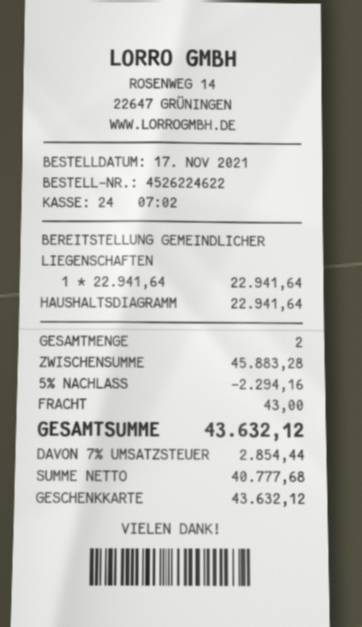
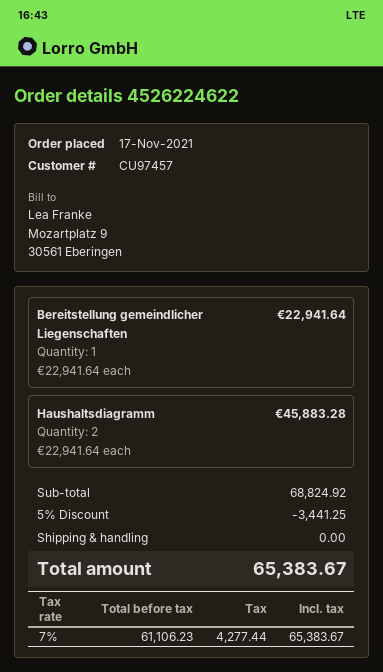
HAUSHALTSDIAGRAMM: 1 x 22941.64 = 22941.64 -> 2 x 22941.64 = 45883.28
subtotal: 45883.28 -> 68824.92
discount: 5% = 2294.16 -> 5% = 3441.25
shipping: 43.00 -> 0.00
net: 40777.68 -> 61106.23
tax: 7% = 2854.44 -> 7% = 4277.44
total: 43632.12 -> 65383.67

